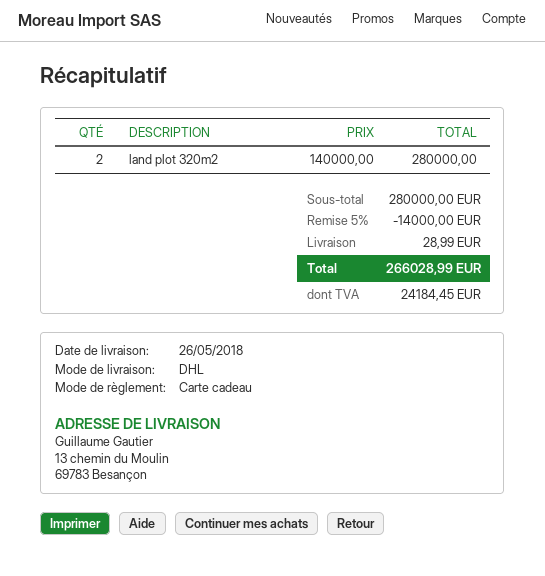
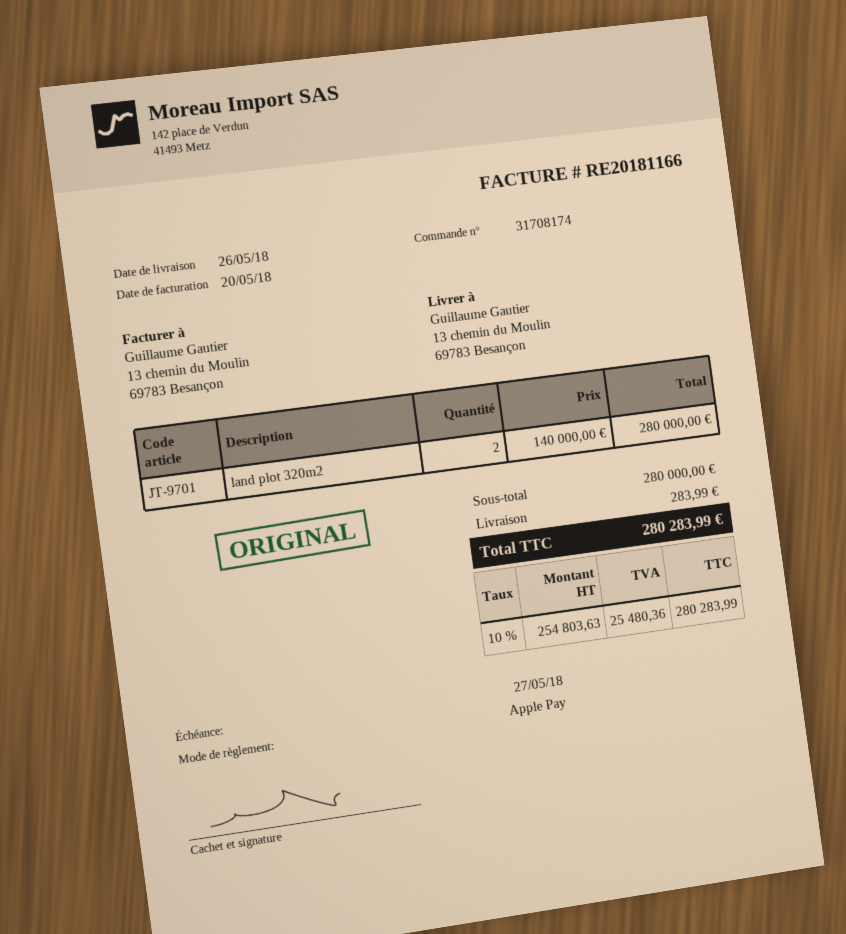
payment method: gift card -> Apple Pay
discount: 5% = 14000.00 -> none
shipping: 28.99 -> 283.99
tax: 24184.45 -> 25480.36
total: 266028.99 -> 280283.99

